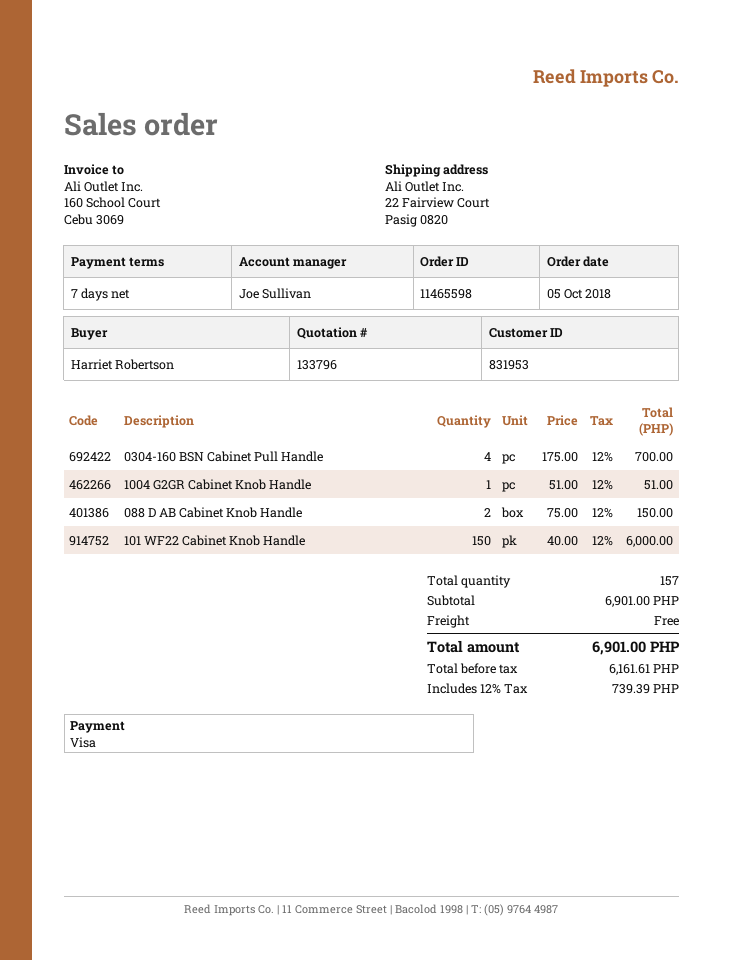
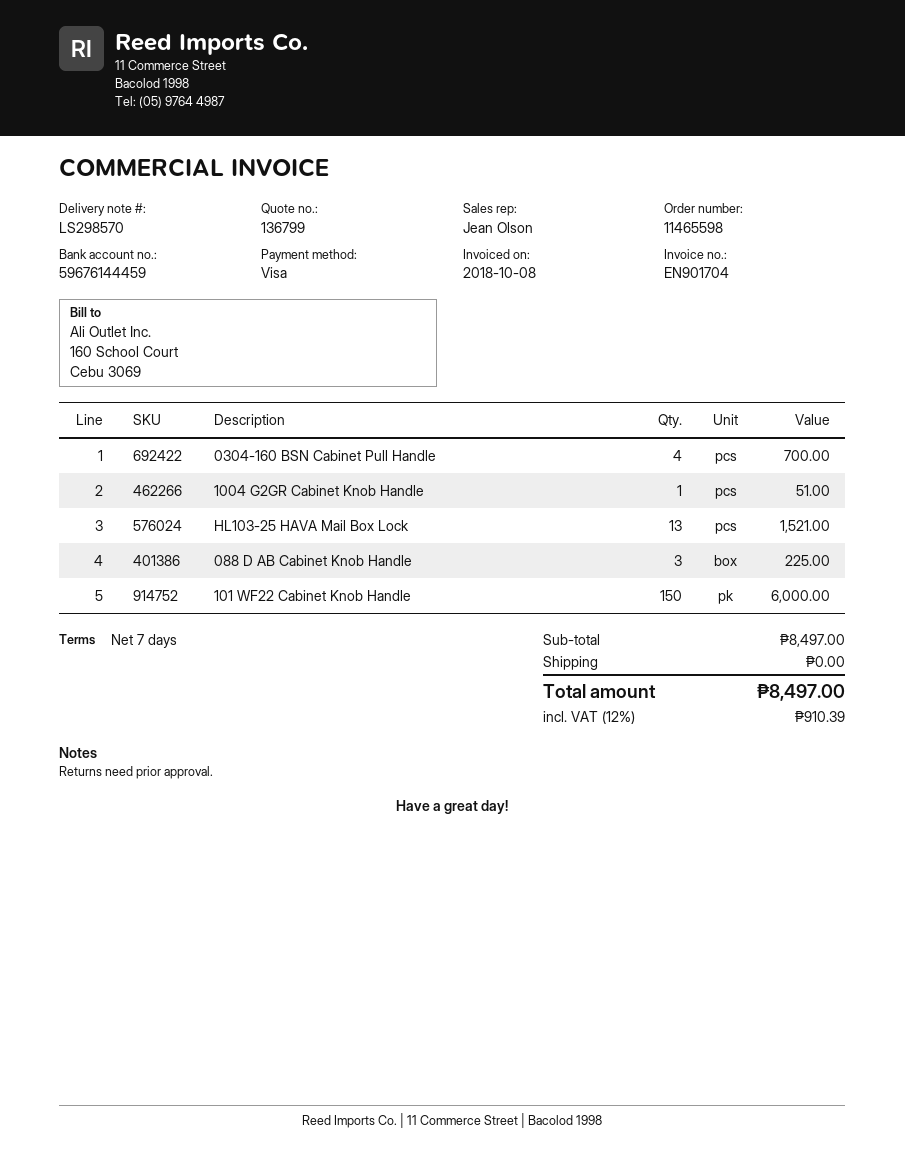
quote number: 133796 -> 136799
sales rep: Joe Sullivan -> Jean Olson
088 D AB Cabinet Knob Handle: 2 for 150.00 -> 3 for 225.00
HL103-25 HAVA Mail Box Lock: none -> 13 for 1521.00
subtotal: 6901.00 -> 8497.00
tax: 12% = 739.39 -> 12% = 910.39
total: 6901.00 -> 8497.00

